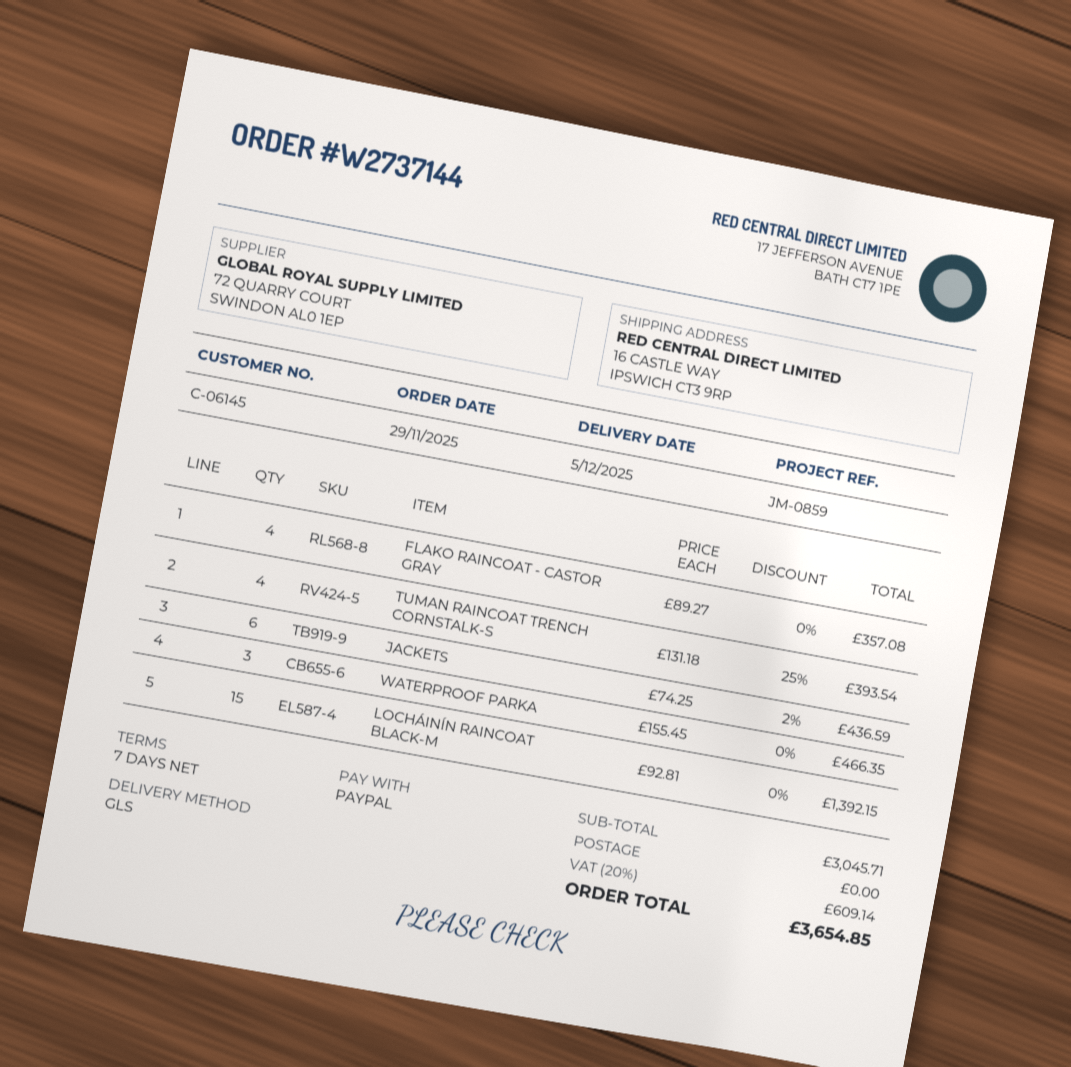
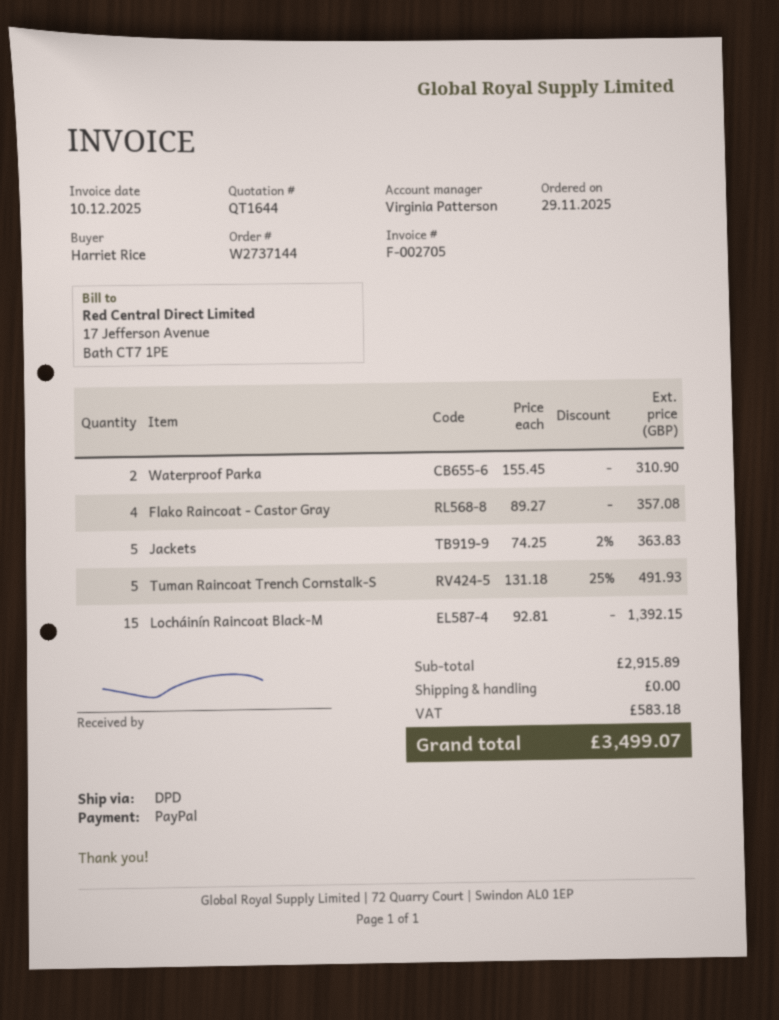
shipping method: GLS -> DPD
TUMAN RAINCOAT TRENCH CORNSTALK-S: 4 x 131.18 - 25% = 393.54 -> 5 x 131.18 - 25% = 491.93
JACKETS: 6 x 74.25 - 2% = 436.59 -> 5 x 74.25 - 2% = 363.83
WATERPROOF PARKA: 3 x 155.45 = 466.35 -> 2 x 155.45 = 310.90
subtotal: 3045.71 -> 2915.89
tax: 609.14 -> 583.18
total: 3654.85 -> 3499.07

